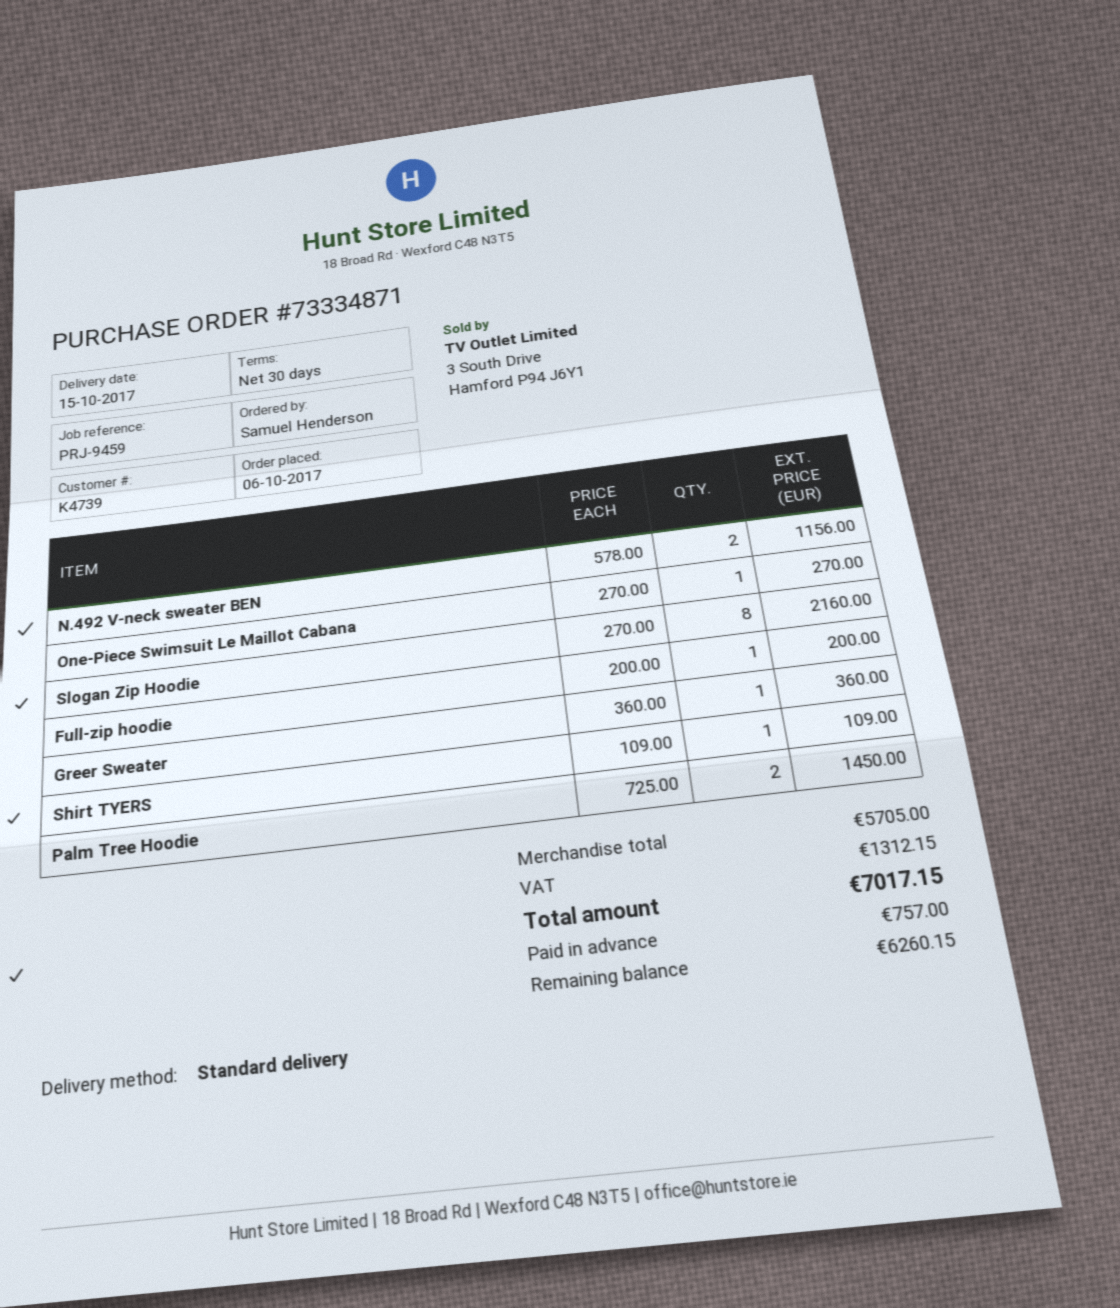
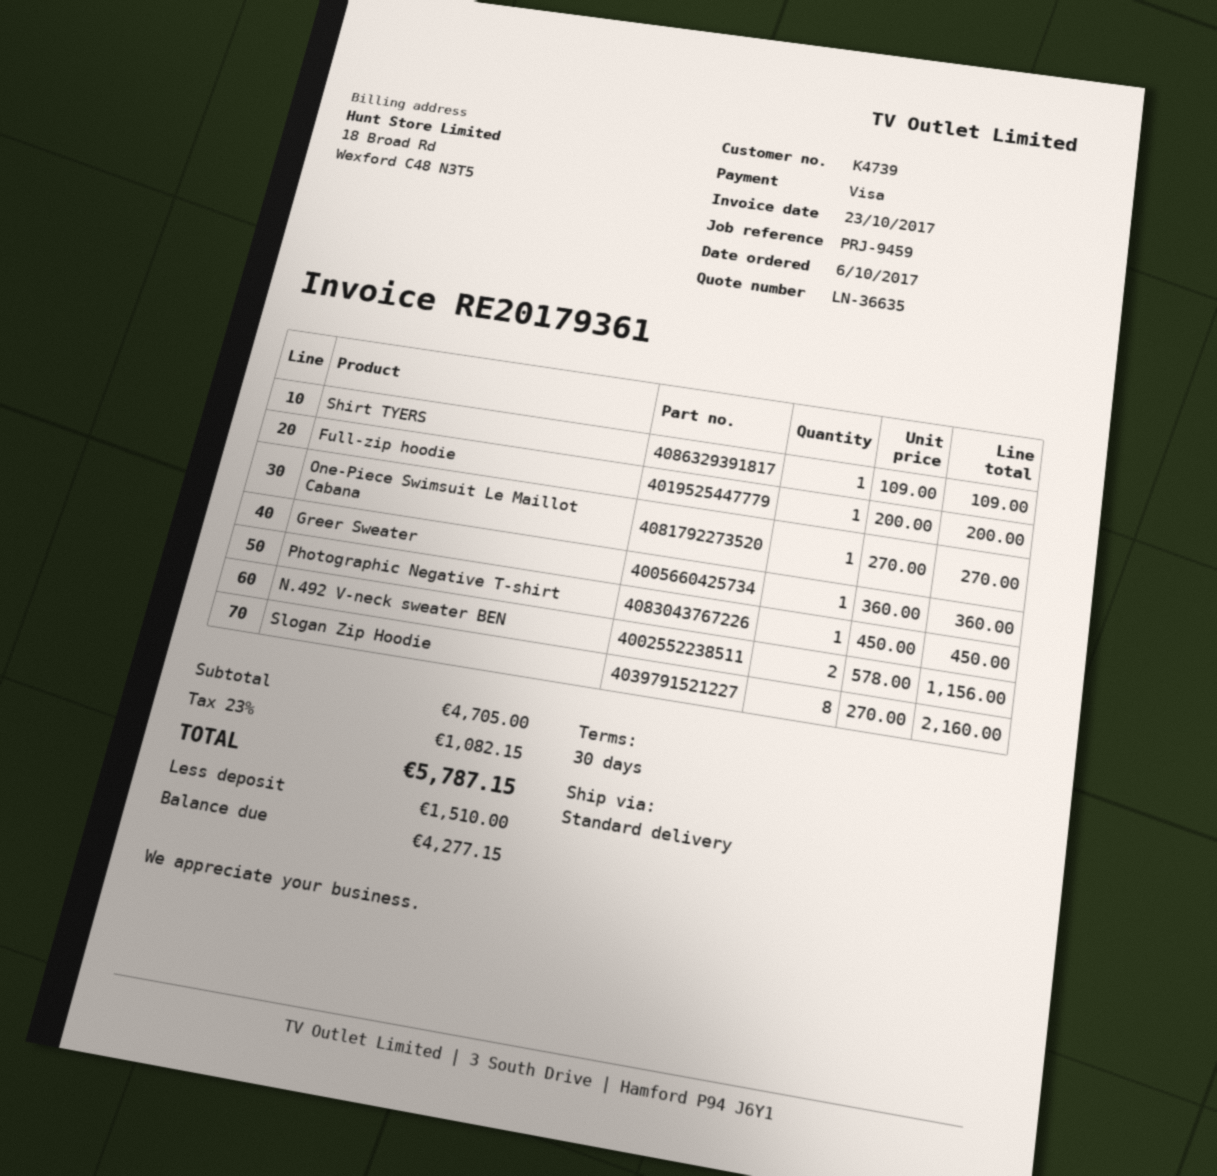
Palm Tree Hoodie: 2 x 725.00 = 1450.00 -> none
Photographic Negative T-shirt: none -> 1 x 450.00 = 450.00
subtotal: 5705.00 -> 4705.00
tax: 1312.15 -> 1082.15
total: 7017.15 -> 5787.15
deposit: 757.00 -> 1510.00
balance: 6260.15 -> 4277.15

